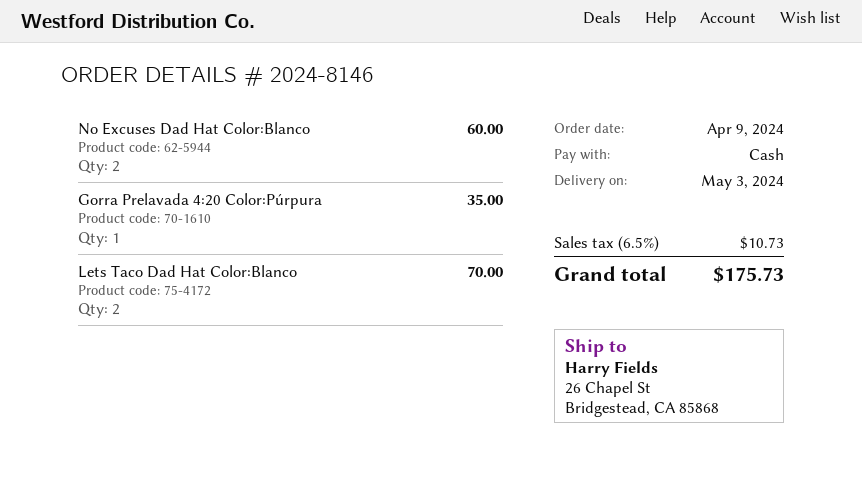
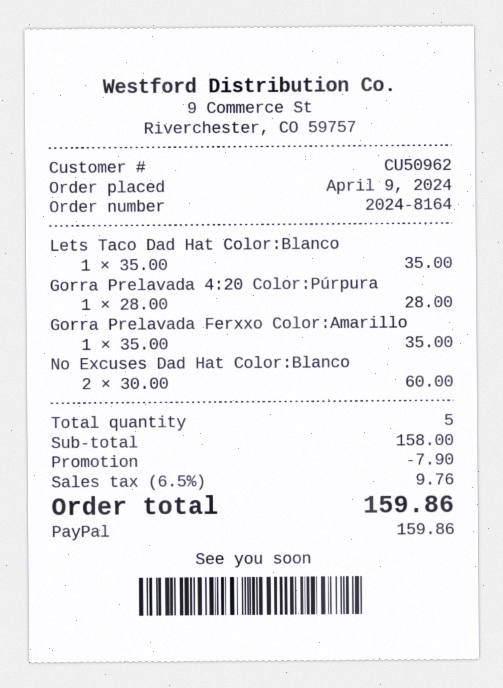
order number: 2024-8146 -> 2024-8164
payment method: cash -> PayPal
Gorra Prelavada 4:20 Color:Púrpura: 1 for 35.00 -> 1 for 28.00
Lets Taco Dad Hat Color:Blanco: 2 for 70.00 -> 1 for 35.00
Gorra Prelavada Ferxxo Color:Amarillo: none -> 1 for 35.00
discount: none -> 7.90
tax: 6.5% = 10.73 -> 6.5% = 9.76
total: 175.73 -> 159.86

